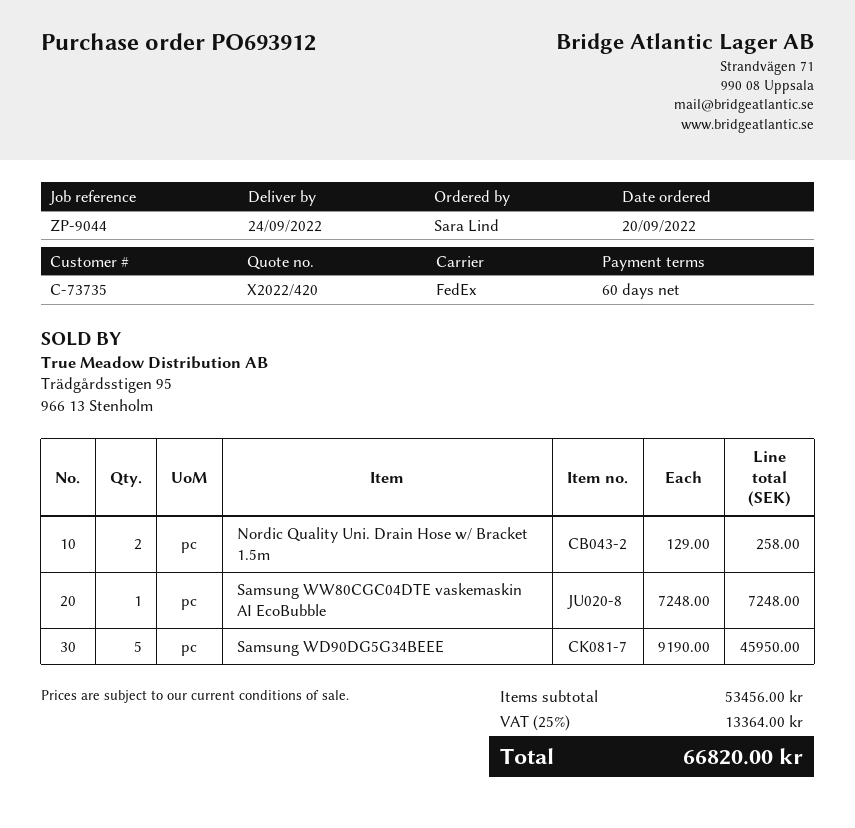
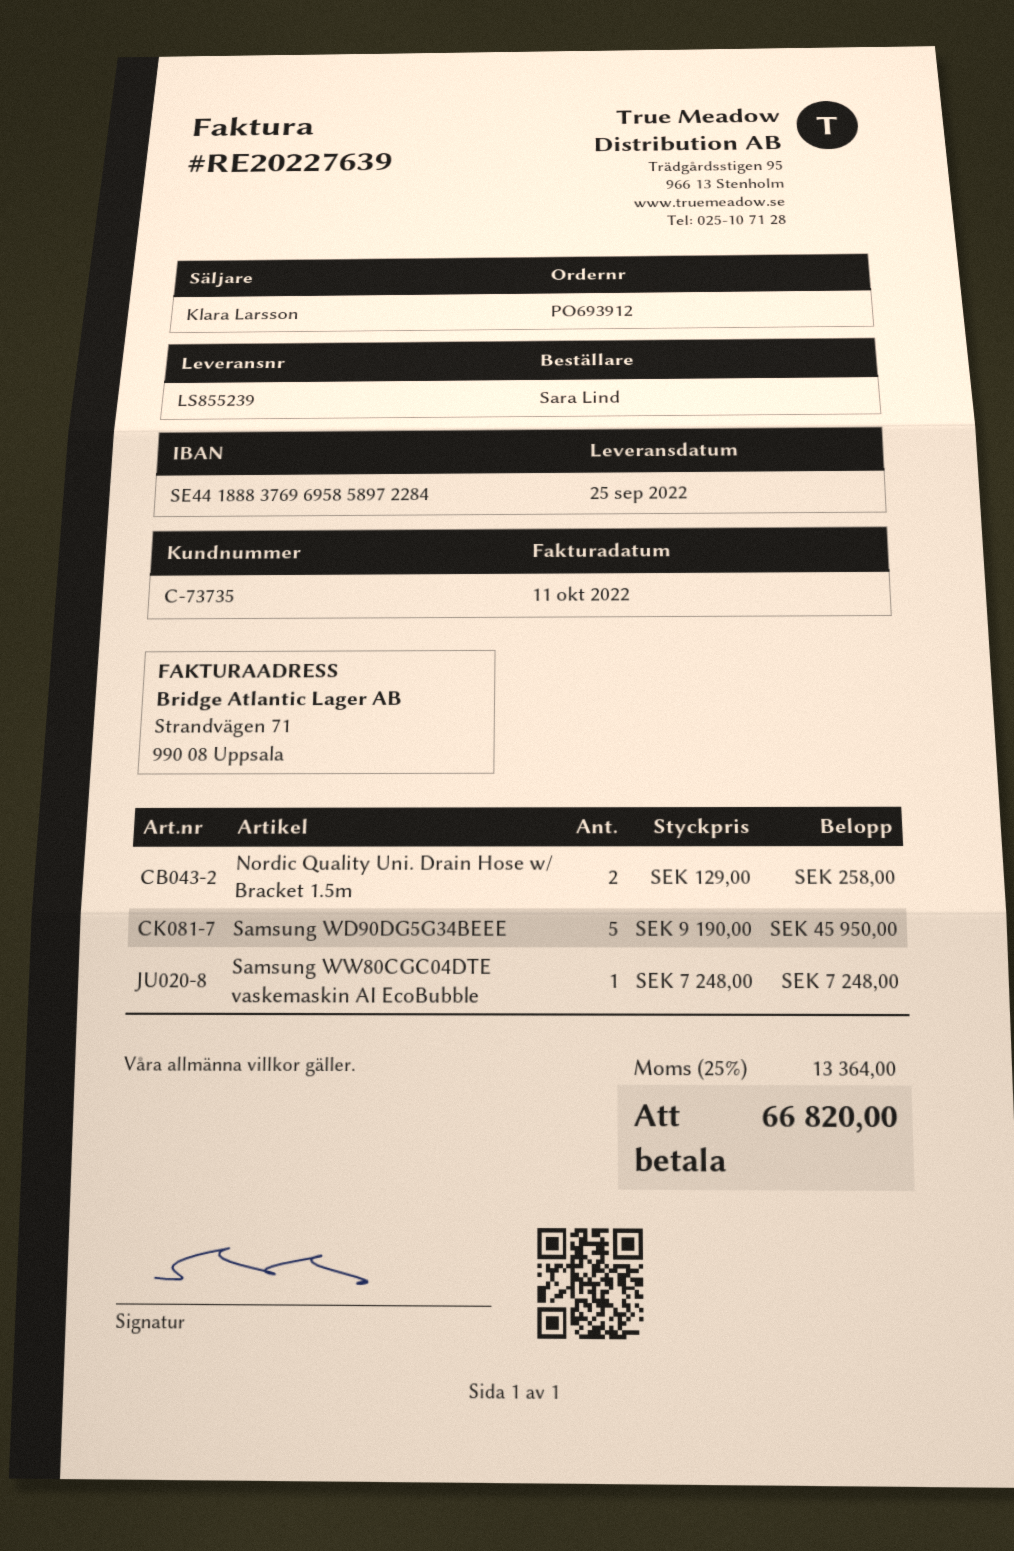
delivery date: 2022-09-24 -> 2022-09-25

